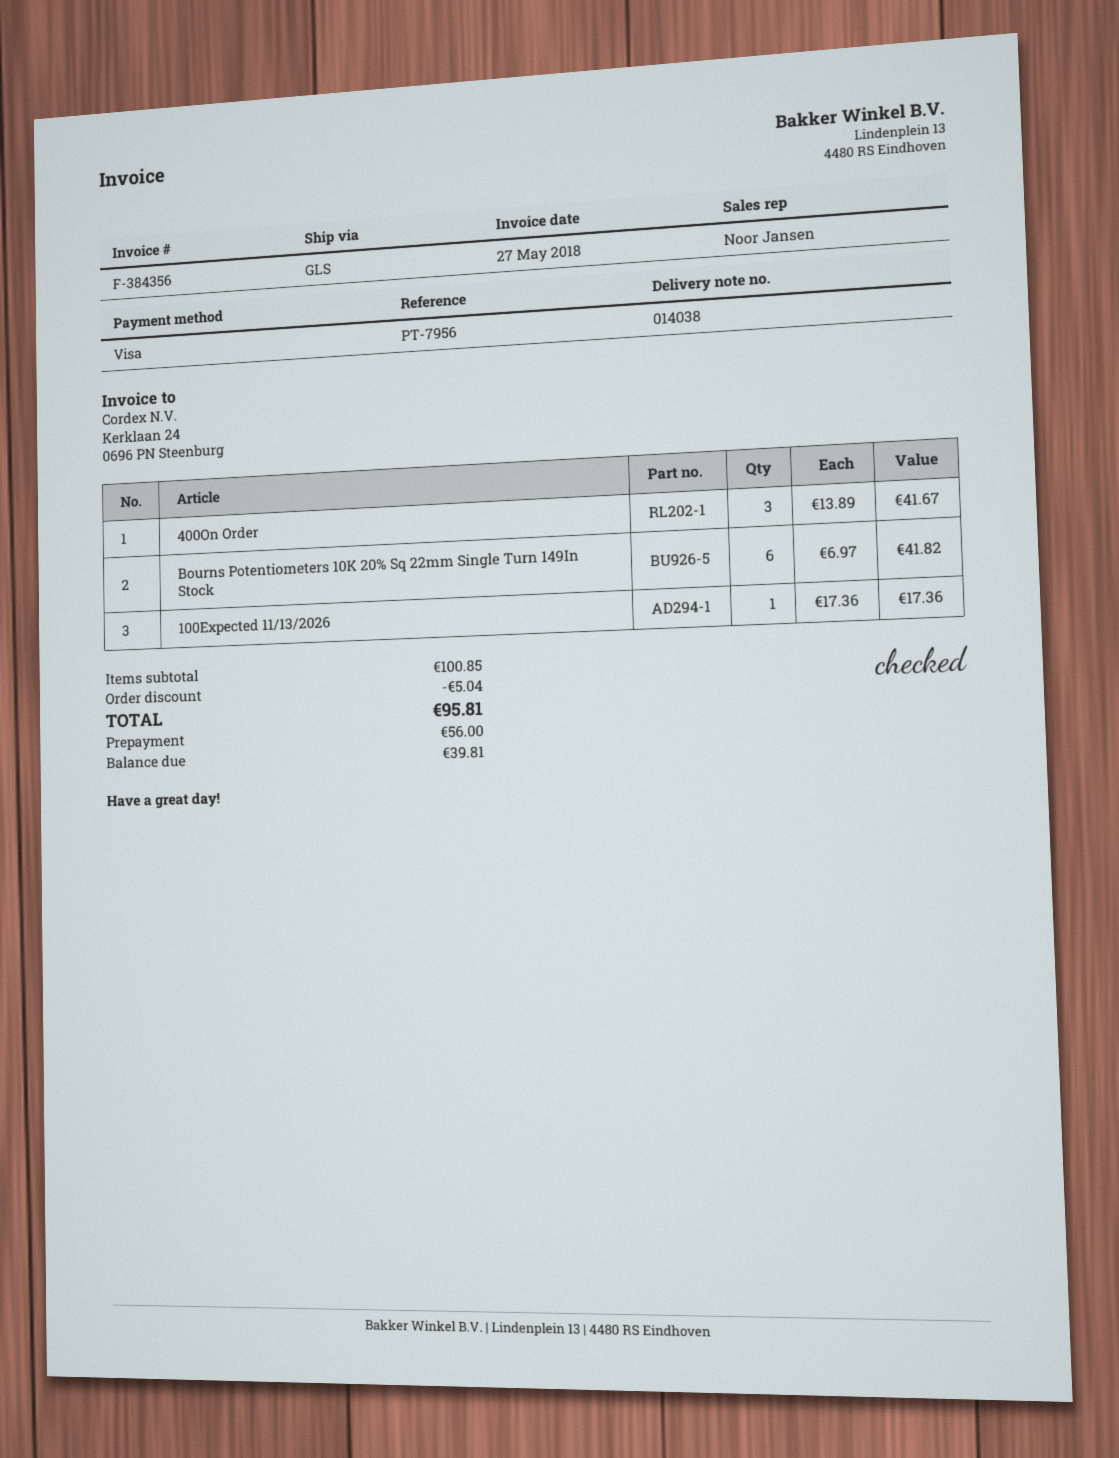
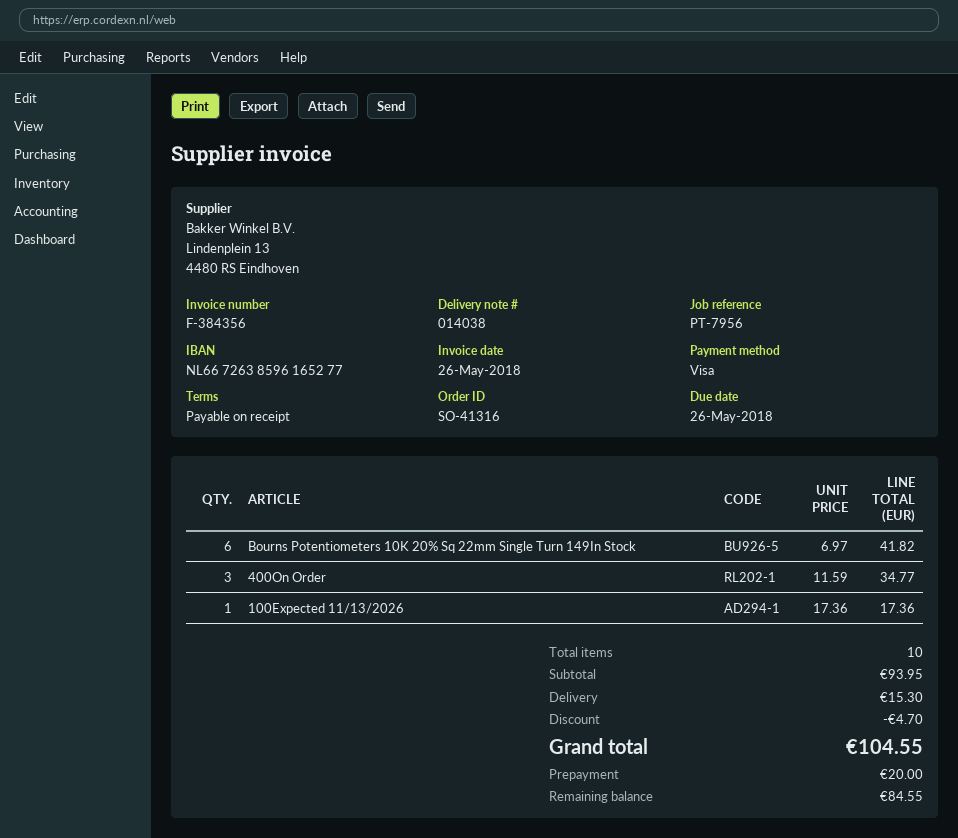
invoice date: 2018-05-27 -> 2018-05-26
400On Order: 3 x 13.89 = 41.67 -> 3 x 11.59 = 34.77
subtotal: 100.85 -> 93.95
discount: 5.04 -> 4.70
shipping: none -> 15.30
total: 95.81 -> 104.55
deposit: 56.00 -> 20.00
balance: 39.81 -> 84.55

